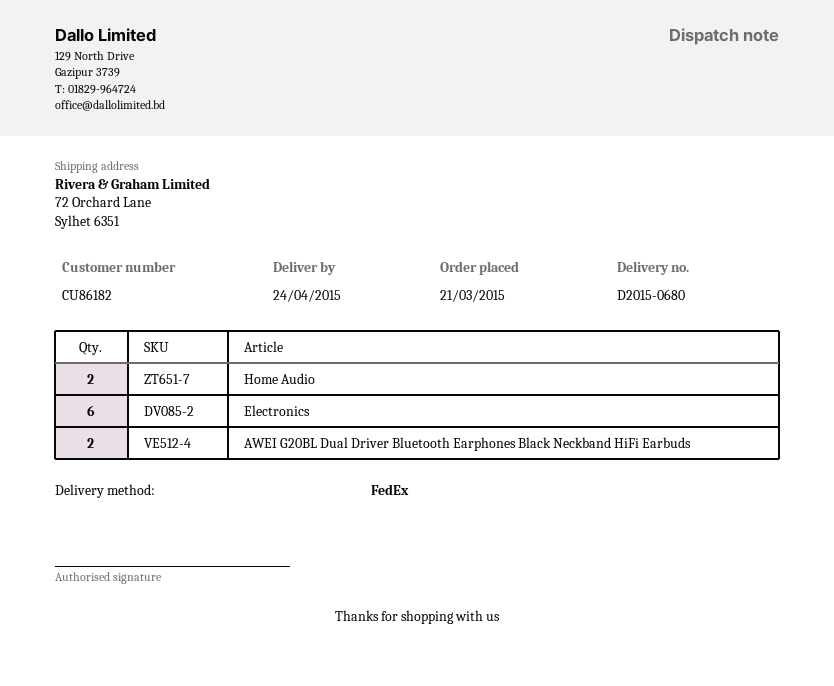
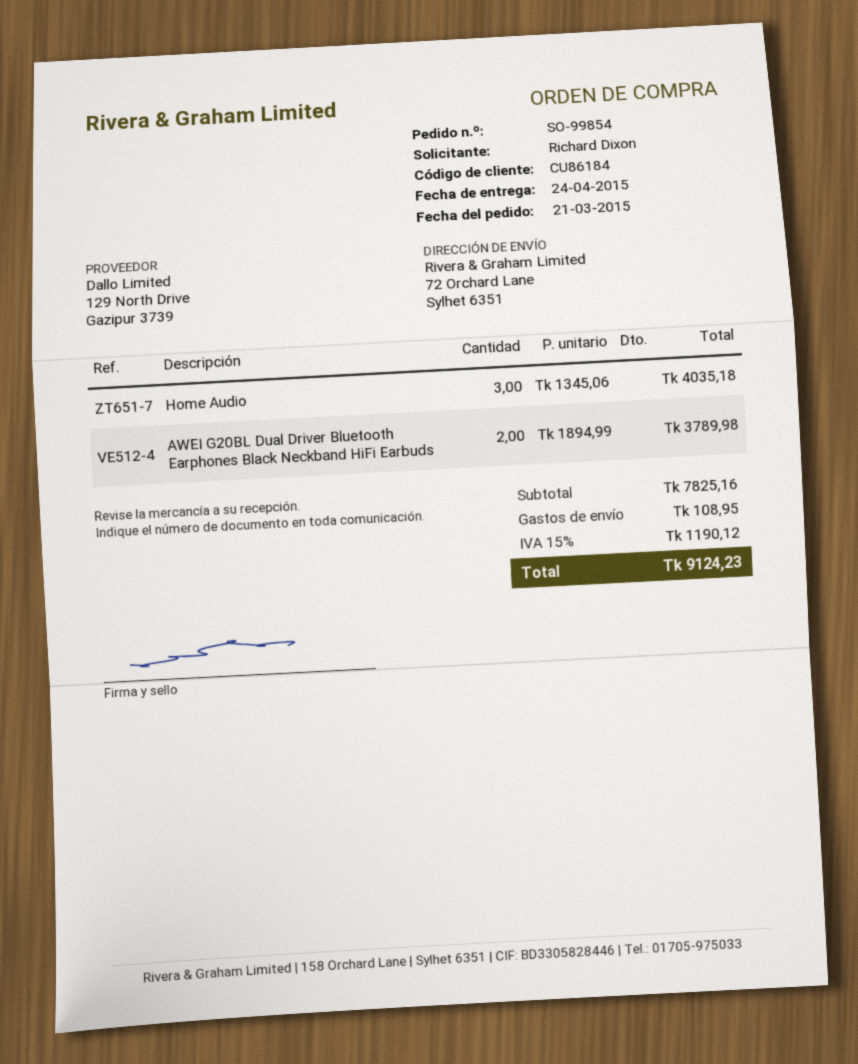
customer number: CU86182 -> CU86184
Home Audio: 2 -> 3
Electronics: 6 -> none

